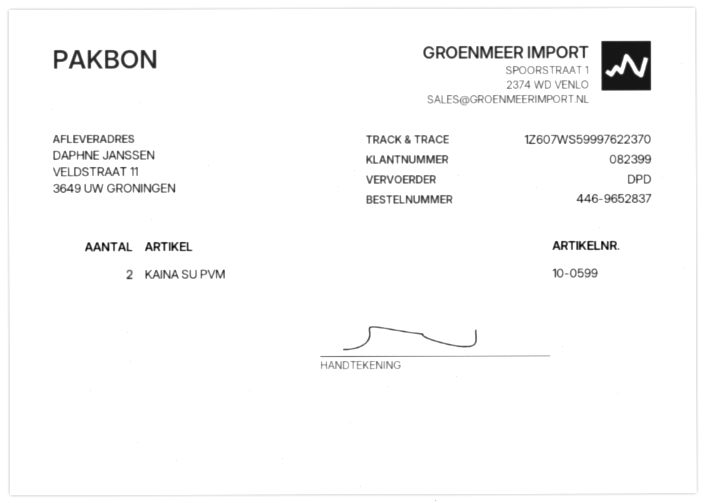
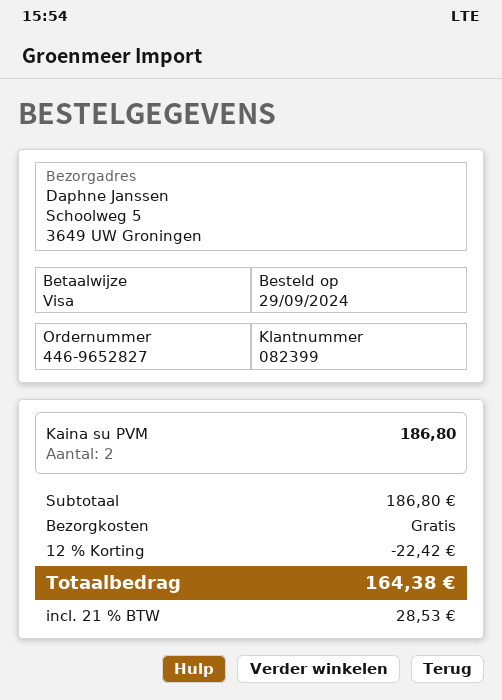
order number: 446-9652837 -> 446-9652827
ship to: VELDSTRAAT 11, 3649 UW GRONINGEN -> Schoolweg 5, 3649 UW Groningen

